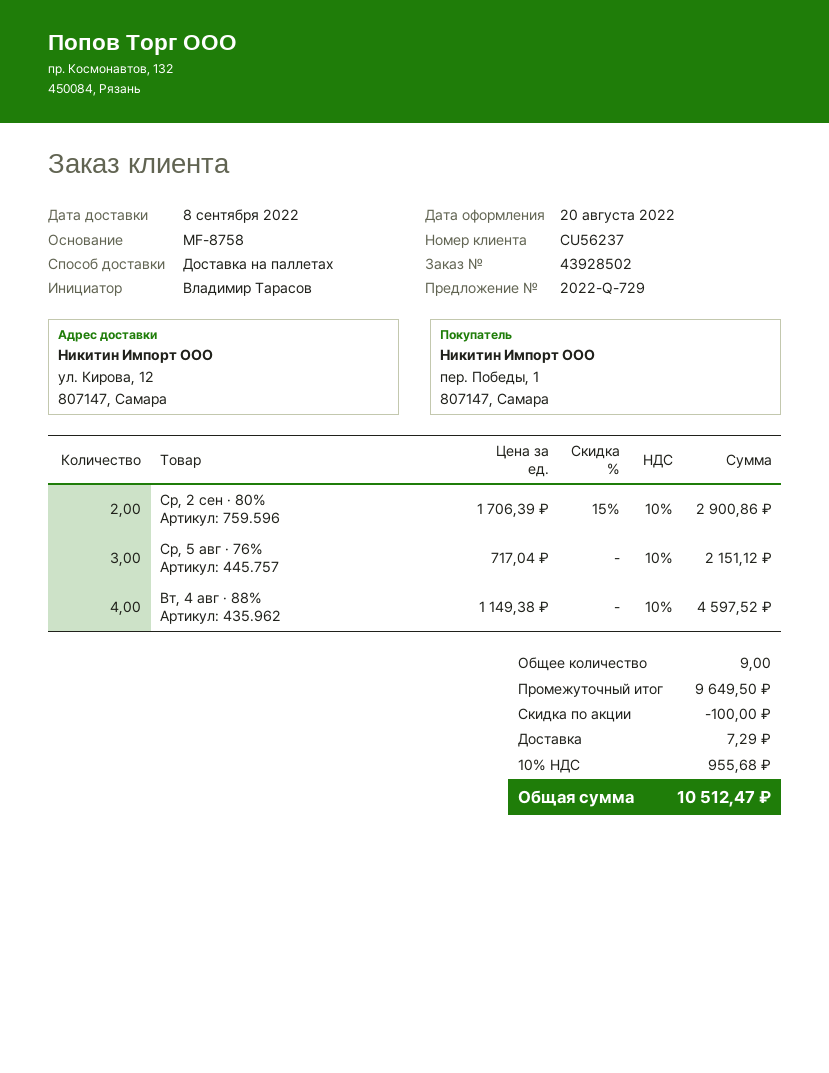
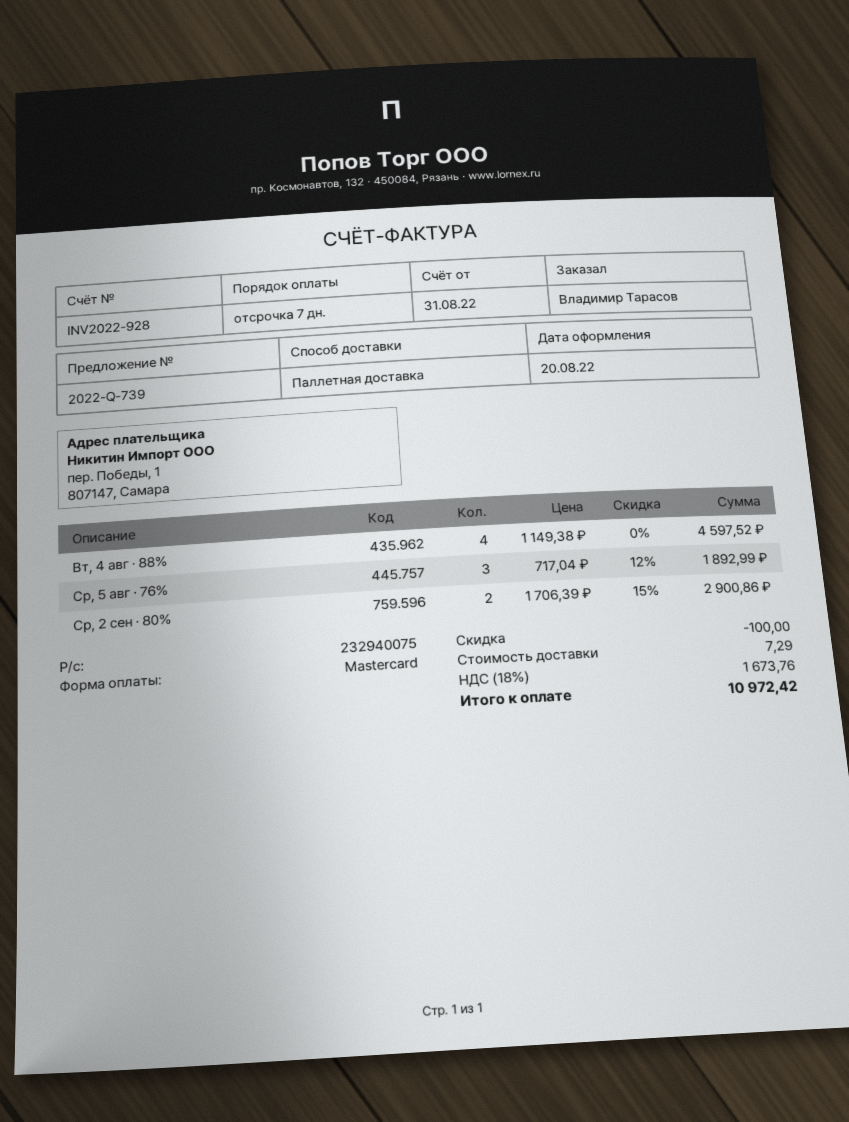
quote number: 2022-Q-729 -> 2022-Q-739
Ср, 5 авг · 76%: 3 x 717.04 = 2151.12 -> 3 x 717.04 - 12% = 1892.99
tax: 10% = 955.68 -> 18% = 1673.76
total: 10512.47 -> 10972.42

